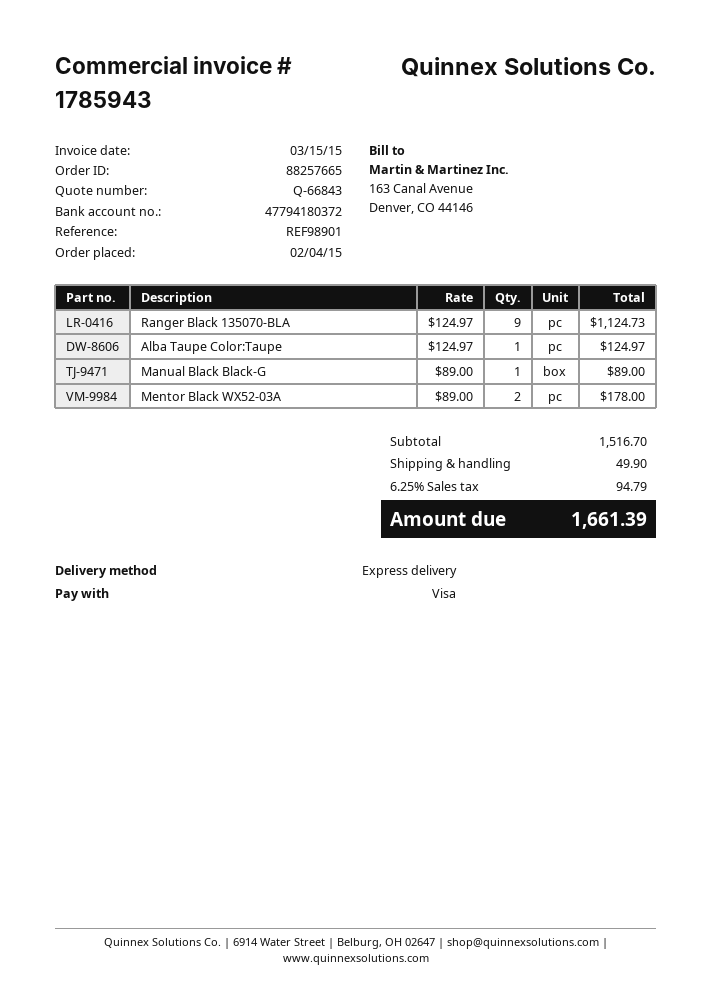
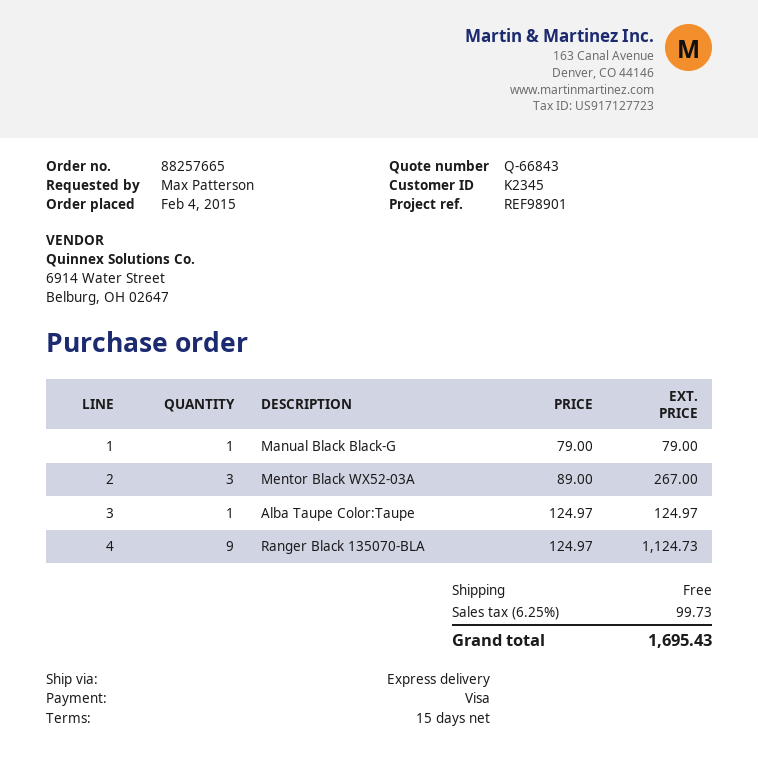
Manual Black Black-G: 1 x 89.00 = 89.00 -> 1 x 79.00 = 79.00
Mentor Black WX52-03A: 2 x 89.00 = 178.00 -> 3 x 89.00 = 267.00
shipping: 49.90 -> 0.00
tax: 6.25% = 94.79 -> 6.25% = 99.73
total: 1661.39 -> 1695.43

